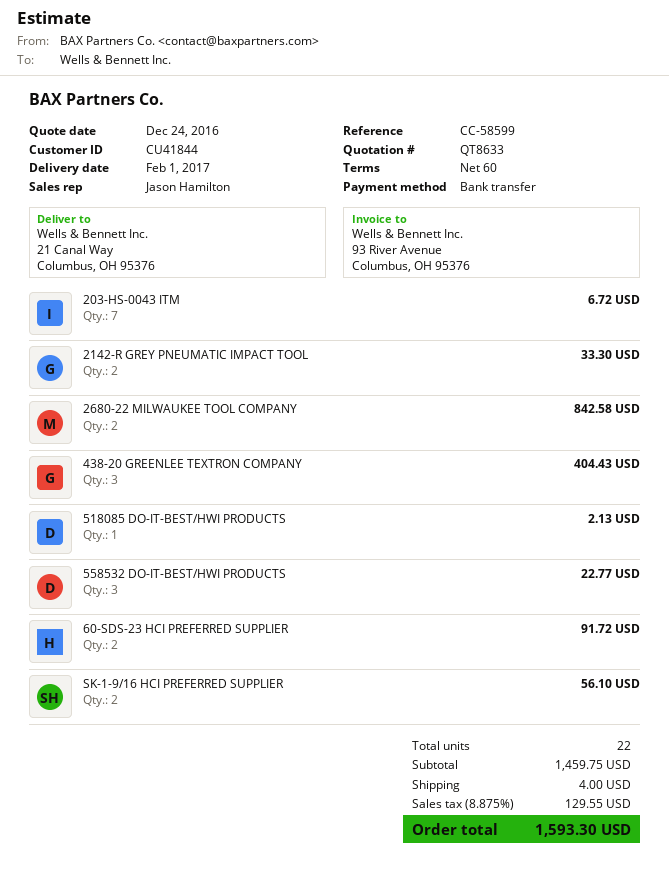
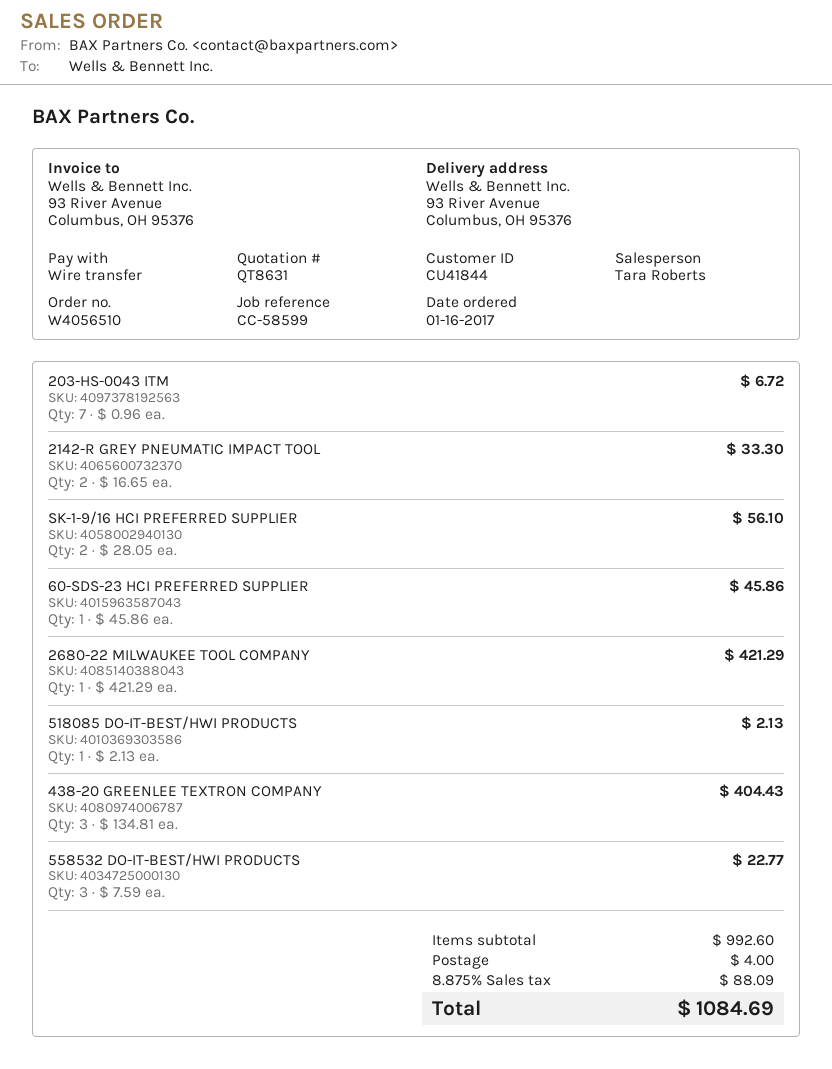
quote number: QT8633 -> QT8631
sales rep: Jason Hamilton -> Tara Roberts
ship to: 21 Canal Way, Columbus, OH 95376 -> 93 River Avenue, Columbus, OH 95376
2680-22 MILWAUKEE TOOL COMPANY: 2 for 842.58 -> 1 for 421.29
60-SDS-23 HCI PREFERRED SUPPLIER: 2 for 91.72 -> 1 for 45.86
subtotal: 1459.75 -> 992.60
tax: 8.875% = 129.55 -> 8.875% = 88.09
total: 1593.30 -> 1084.69

